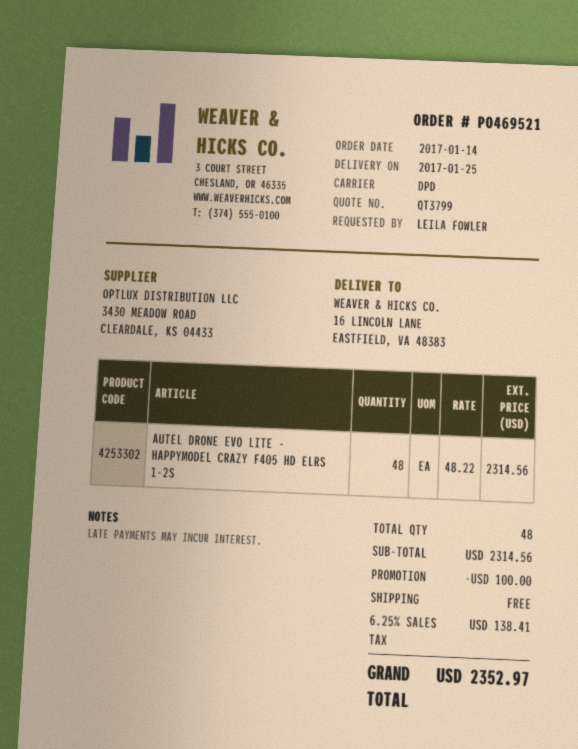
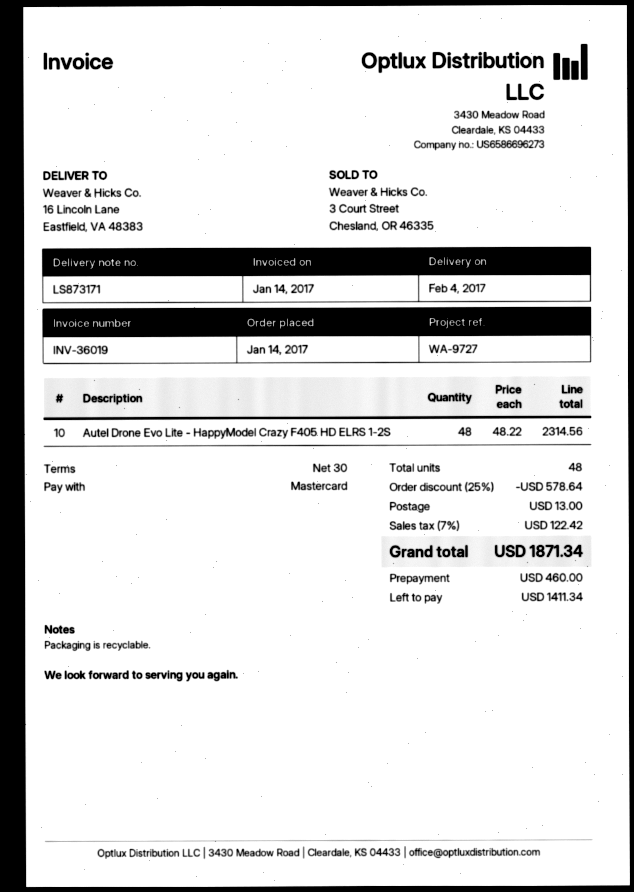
delivery date: 2017-01-25 -> 2017-02-04
discount: 100.00 -> 578.64
shipping: 0.00 -> 13.00
tax: 6.25% = 138.41 -> 7% = 122.42
total: 2352.97 -> 1871.34

